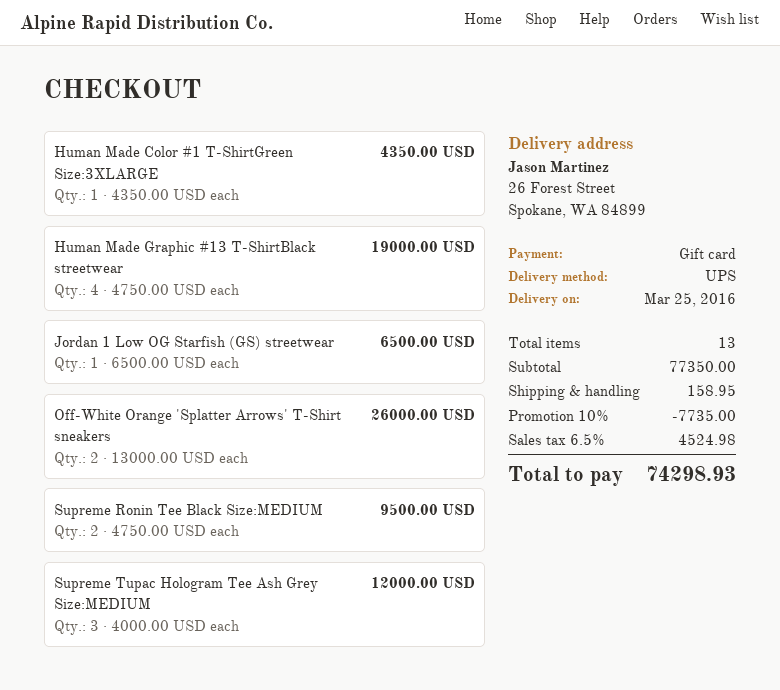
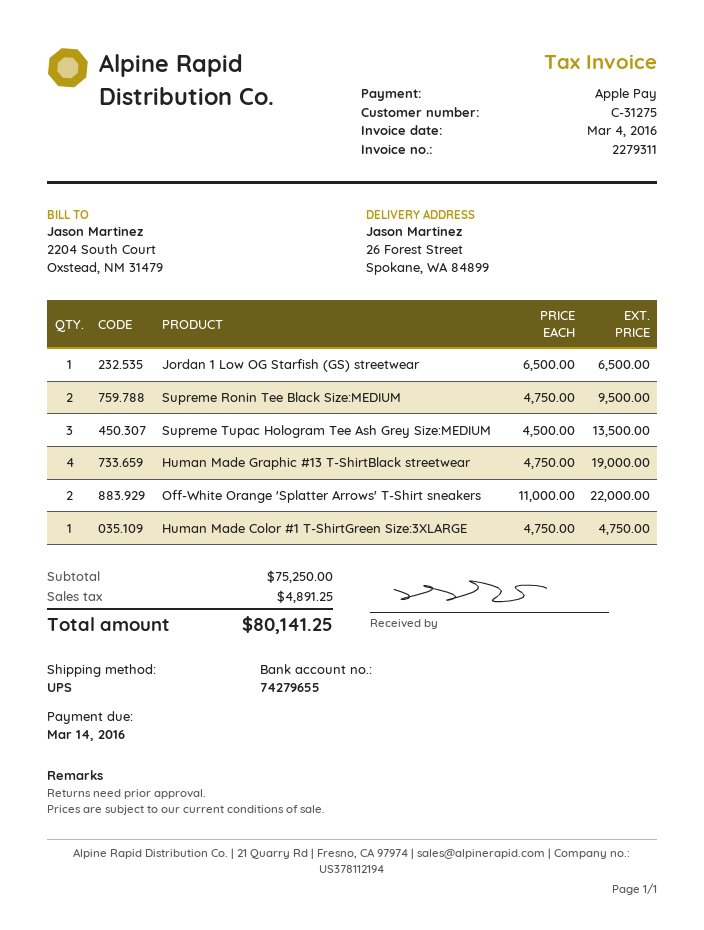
payment method: gift card -> Apple Pay
Human Made Color #1 T-ShirtGreen Size:3XLARGE: 1 x 4350.00 = 4350.00 -> 1 x 4750.00 = 4750.00
Off-White Orange 'Splatter Arrows' T-Shirt sneakers: 2 x 13000.00 = 26000.00 -> 2 x 11000.00 = 22000.00
Supreme Tupac Hologram Tee Ash Grey Size:MEDIUM: 3 x 4000.00 = 12000.00 -> 3 x 4500.00 = 13500.00
subtotal: 77350.00 -> 75250.00
discount: 10% = 7735.00 -> none
shipping: 158.95 -> none
tax: 4524.98 -> 4891.25
total: 74298.93 -> 80141.25

